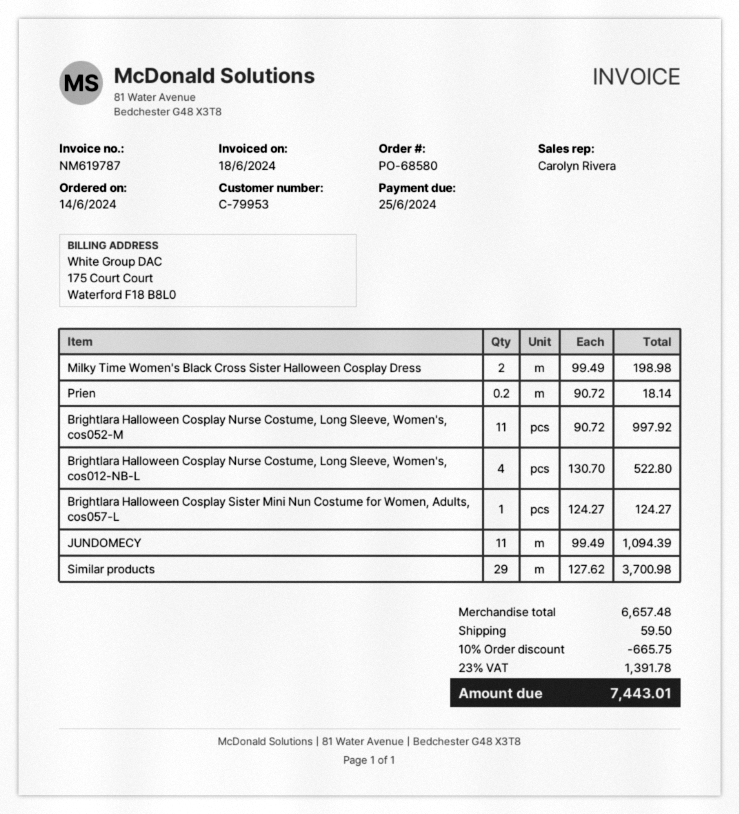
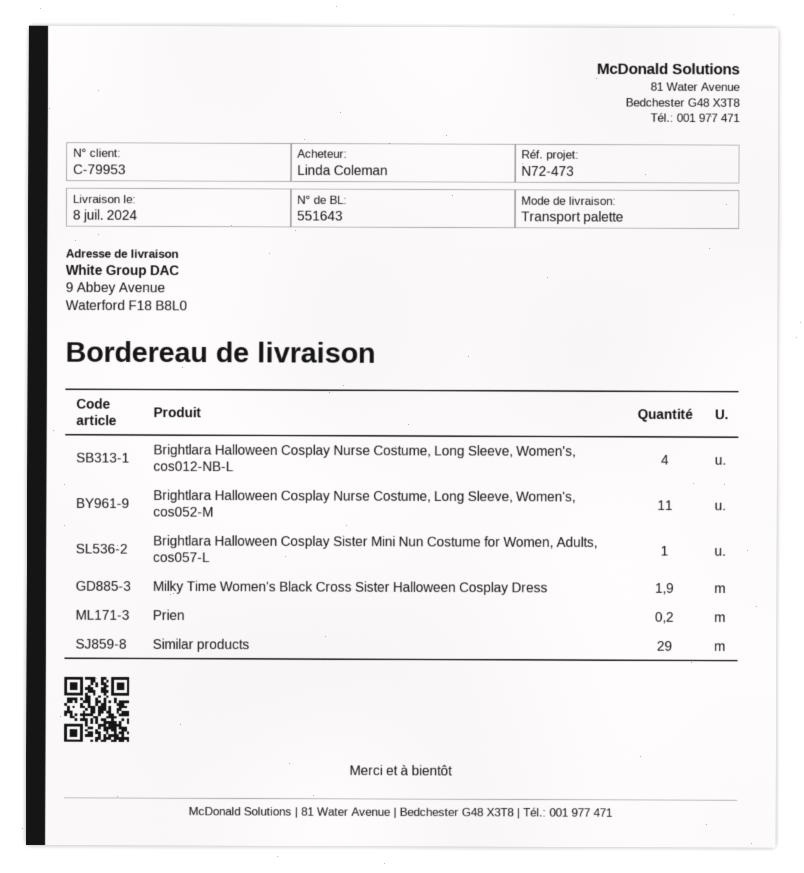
Milky Time Women's Black Cross Sister Halloween Cosplay Dress: 2 -> 1.9
JUNDOMECY: 11 -> none

